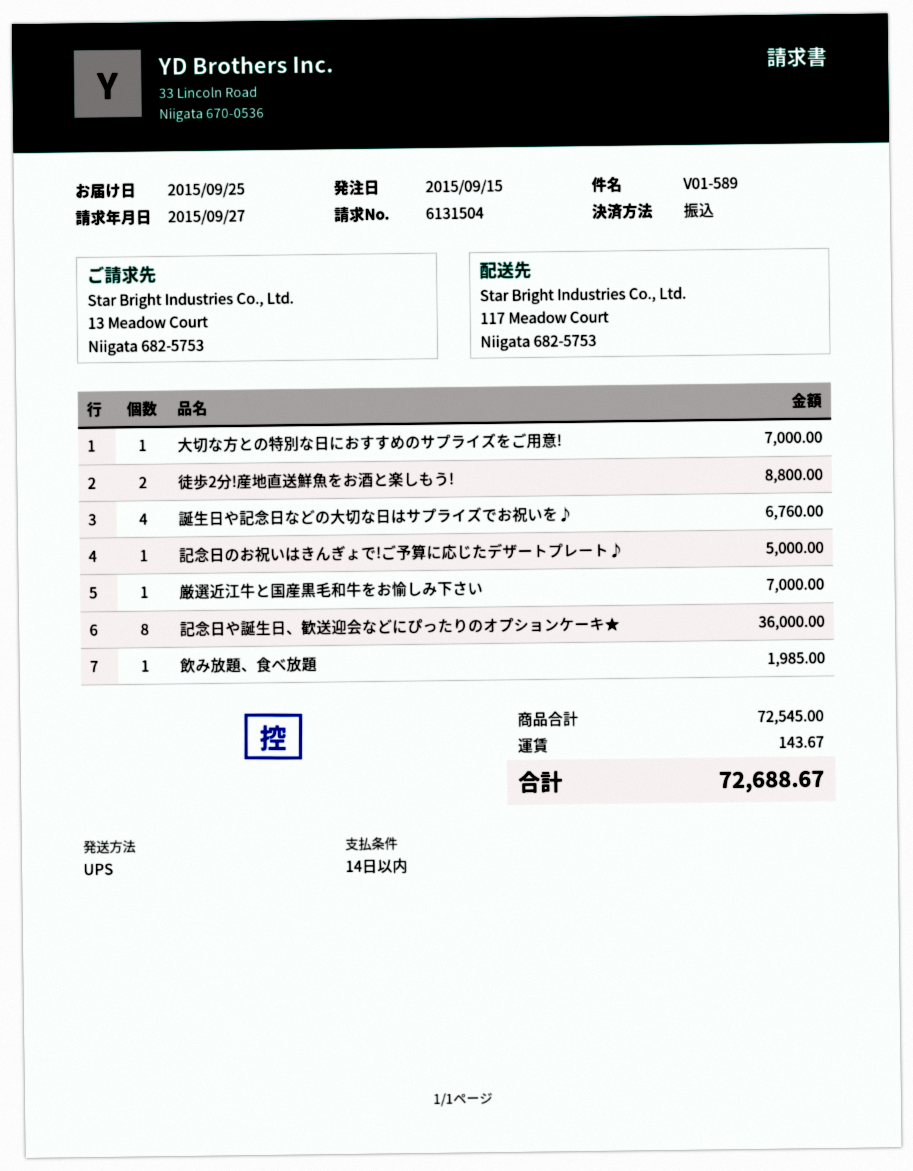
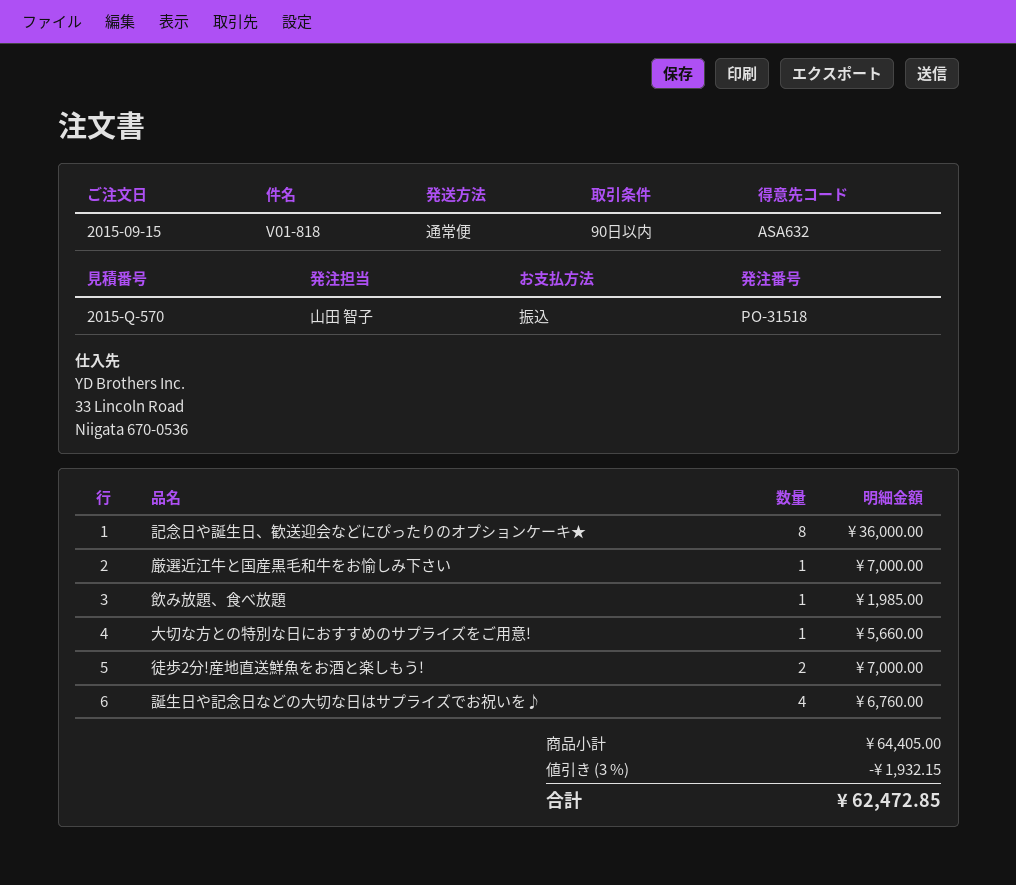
payment terms: 14 days -> 90 days
reference: V01-589 -> V01-818
shipping method: UPS -> standard
大切な方との特別な日におすすめのサプライズをご用意!: 1 for 7000.00 -> 1 for 5660.00
徒歩2分!産地直送鮮魚をお酒と楽しもう!: 2 for 8800.00 -> 2 for 7000.00
記念日のお祝いはきんぎょで!ご予算に応じたデザートプレート♪: 1 for 5000.00 -> none
subtotal: 72545.00 -> 64405.00
discount: none -> 3% = 1932.15
shipping: 143.67 -> none
total: 72688.67 -> 62472.85

